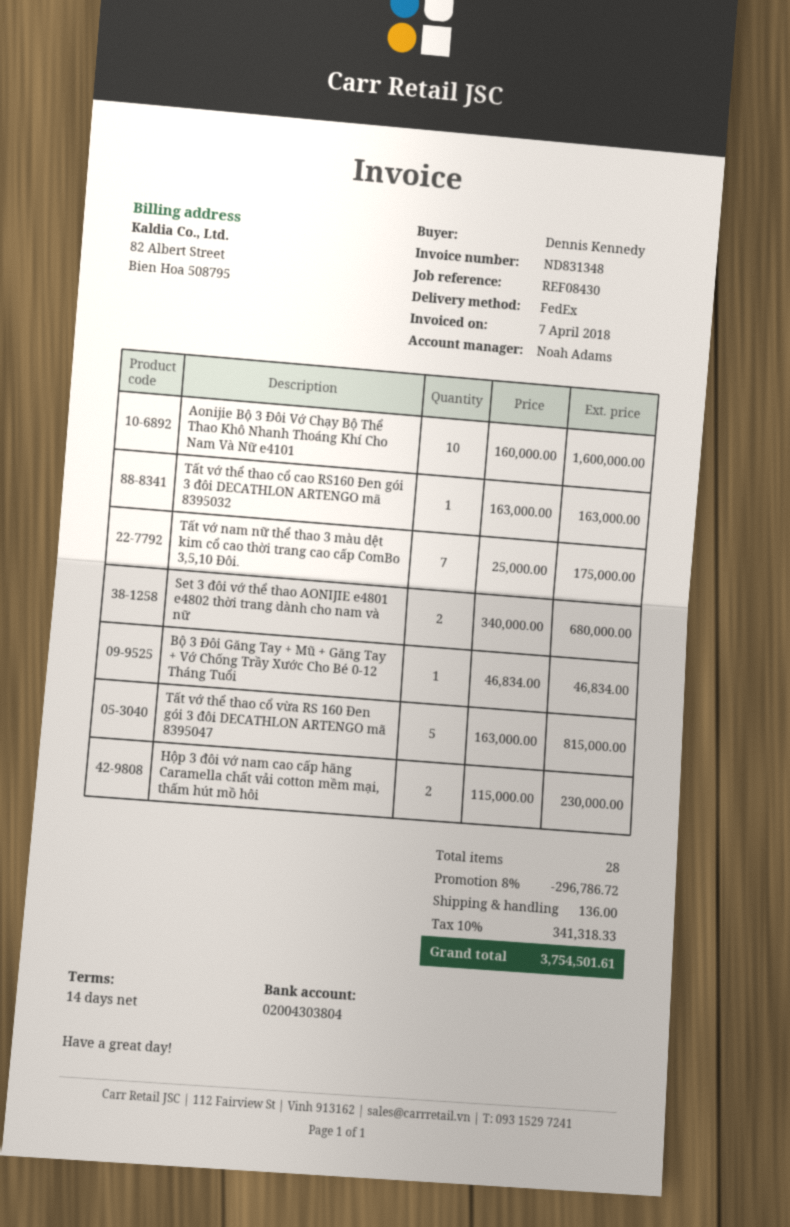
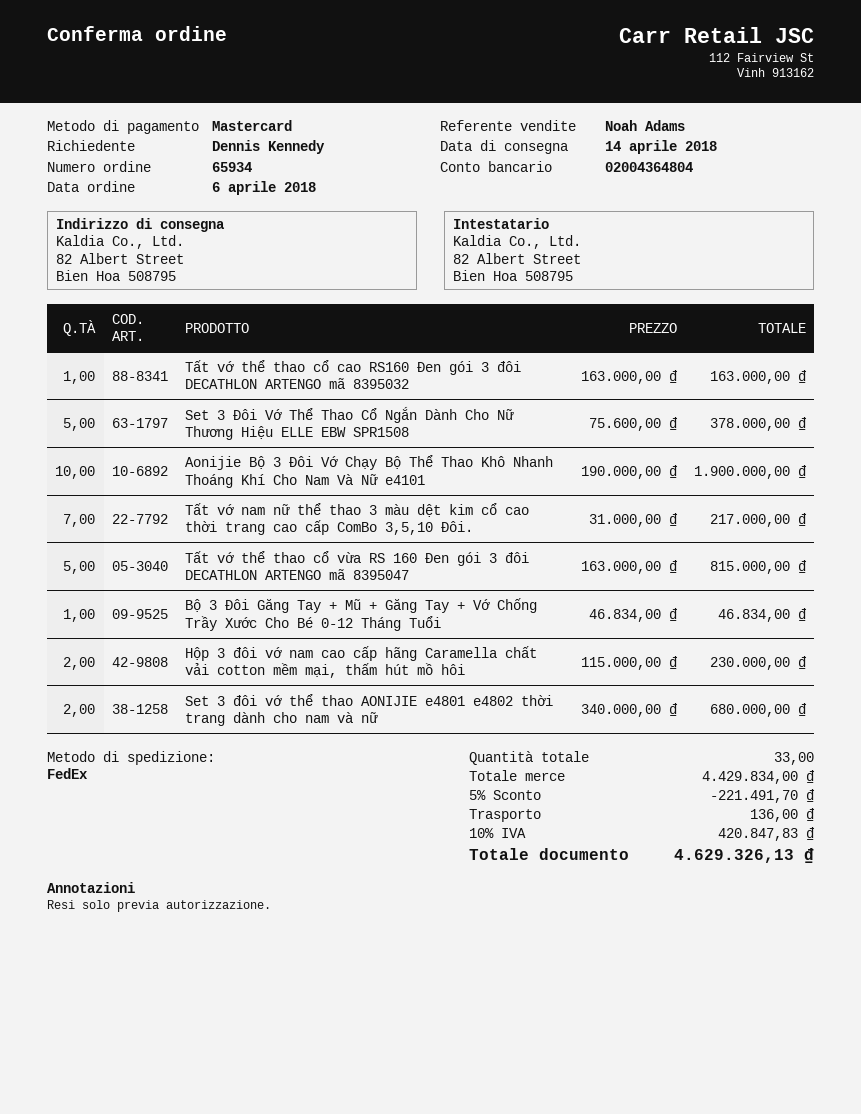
bank account: 02004303804 -> 02004364804
Aonijie Bộ 3 Đôi Vớ Chạy Bộ Thể Thao Khô Nhanh Thoáng Khí Cho Nam Và Nữ e4101: 10 x 160000.00 = 1600000.00 -> 10 x 190000.00 = 1900000.00
Tất vớ nam nữ thể thao 3 màu dệt kim cổ cao thời trang cao cấp ComBo 3,5,10 Đôi.: 7 x 25000.00 = 175000.00 -> 7 x 31000.00 = 217000.00
Set 3 Đôi Vớ Thể Thao Cổ Ngắn Dành Cho Nữ Thương Hiệu ELLE EBW SPR1508: none -> 5 x 75600.00 = 378000.00
total quantity: 28 -> 33
discount: 8% = 296786.72 -> 5% = 221491.70
tax: 10% = 341318.33 -> 10% = 420847.83
total: 3754501.61 -> 4629326.13

